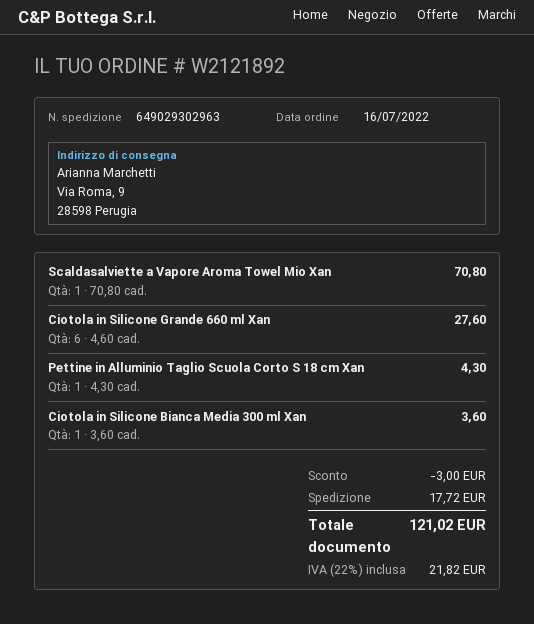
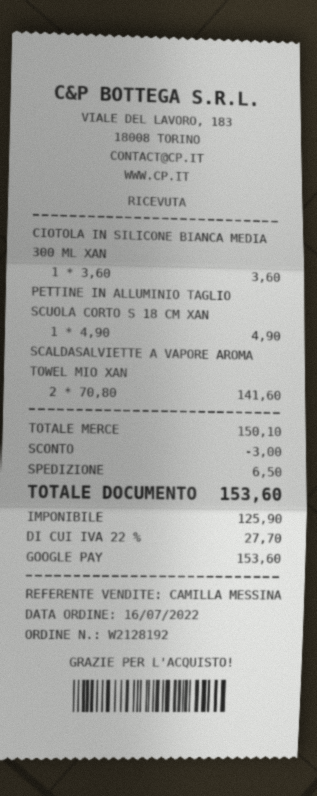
order number: W2121892 -> W2128192
Scaldasalviette a Vapore Aroma Towel Mio Xan: 1 x 70.80 = 70.80 -> 2 x 70.80 = 141.60
Ciotola in Silicone Grande 660 ml Xan: 6 x 4.60 = 27.60 -> none
Pettine in Alluminio Taglio Scuola Corto S 18 cm Xan: 1 x 4.30 = 4.30 -> 1 x 4.90 = 4.90
shipping: 17.72 -> 6.50
tax: 22% = 21.82 -> 22% = 27.70
total: 121.02 -> 153.60

